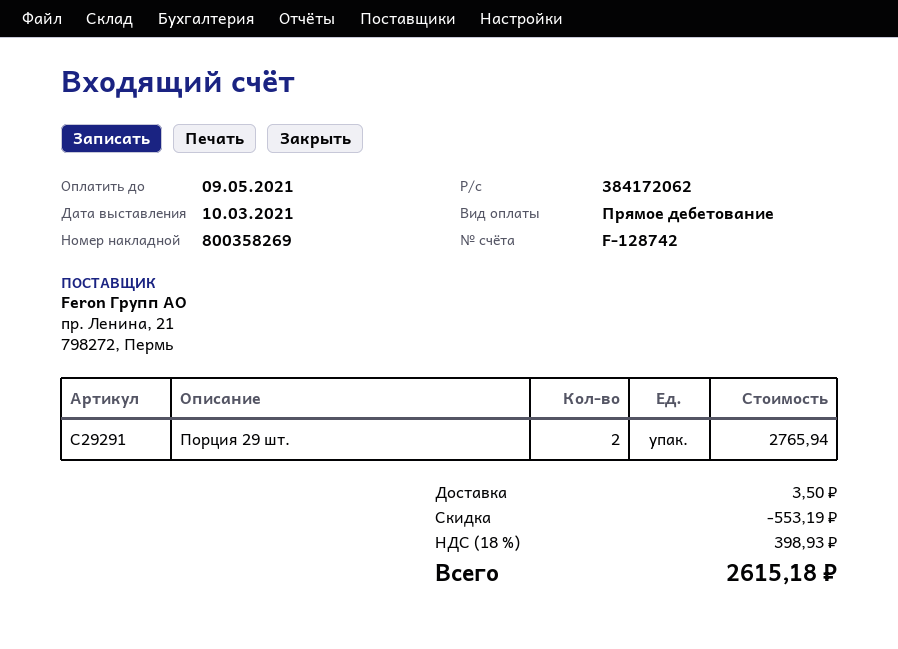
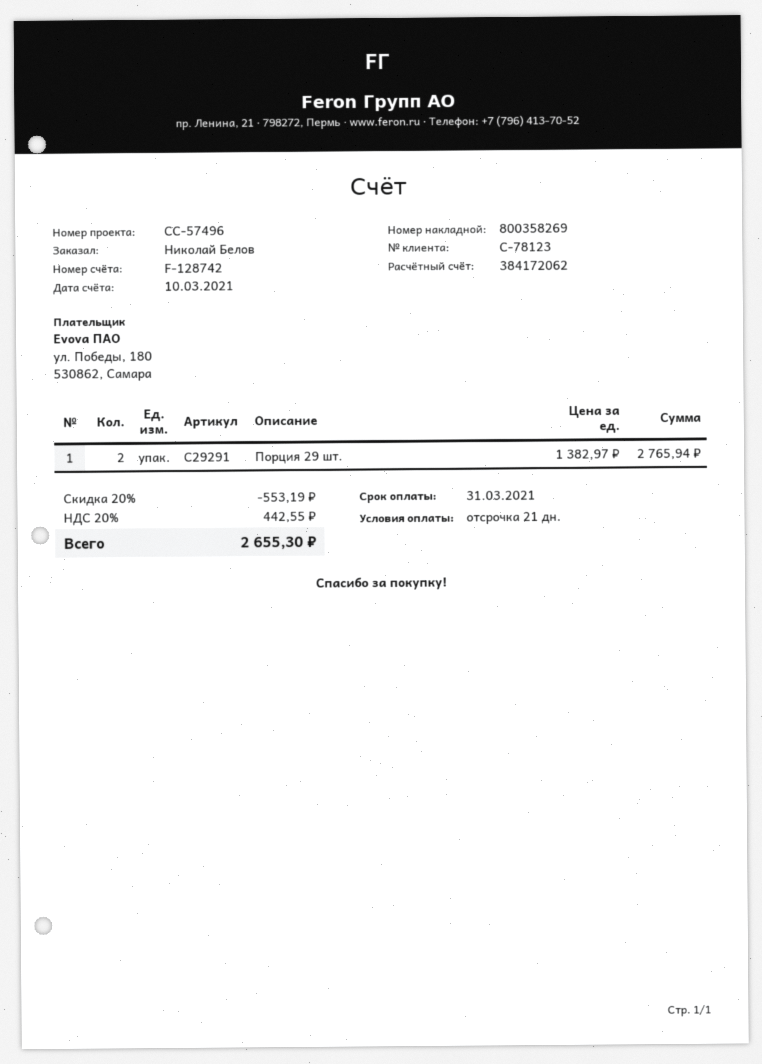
due date: 2021-05-09 -> 2021-03-31
shipping: 3.50 -> none
tax: 18% = 398.93 -> 20% = 442.55
total: 2615.18 -> 2655.30

